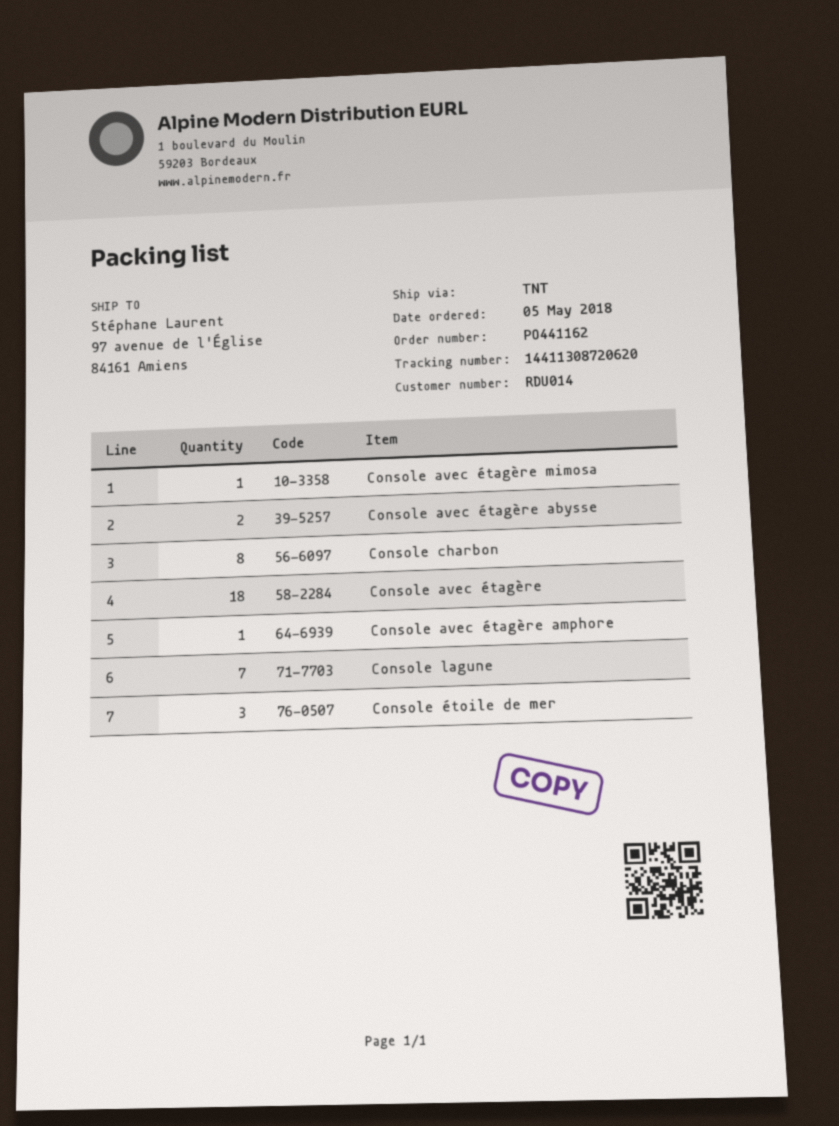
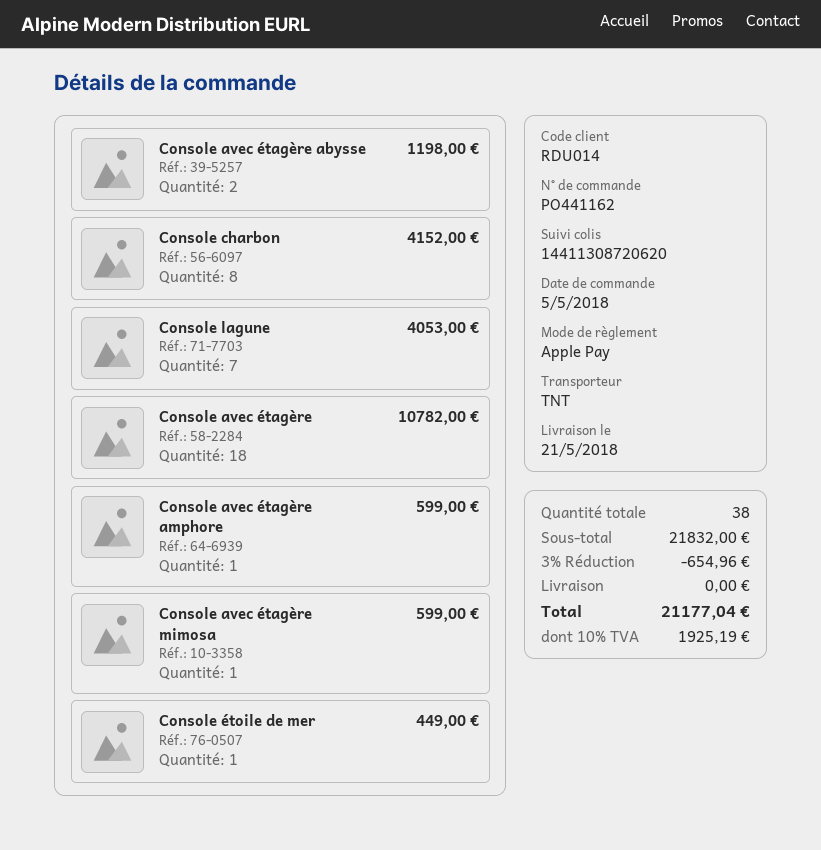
Console étoile de mer: 3 -> 1

